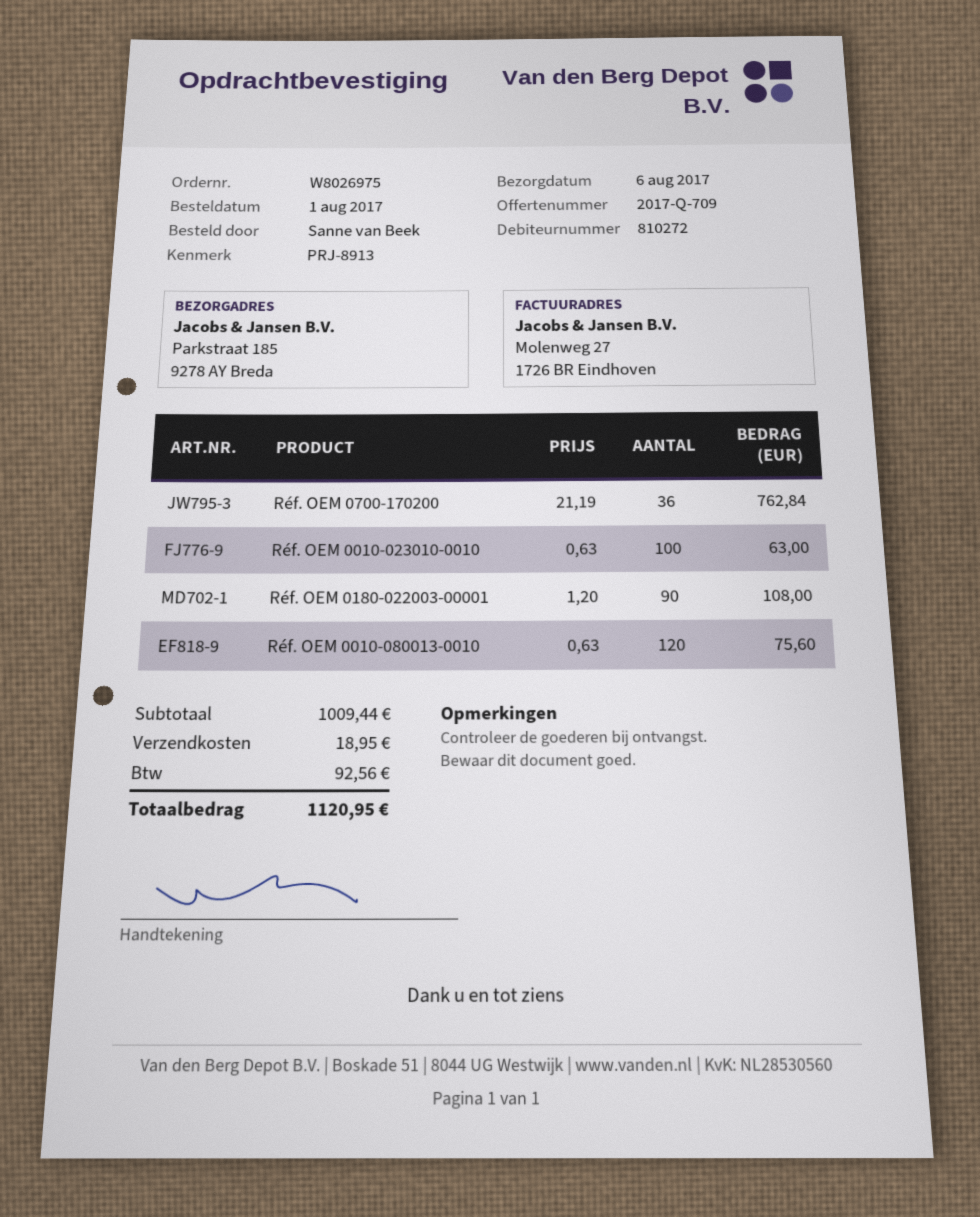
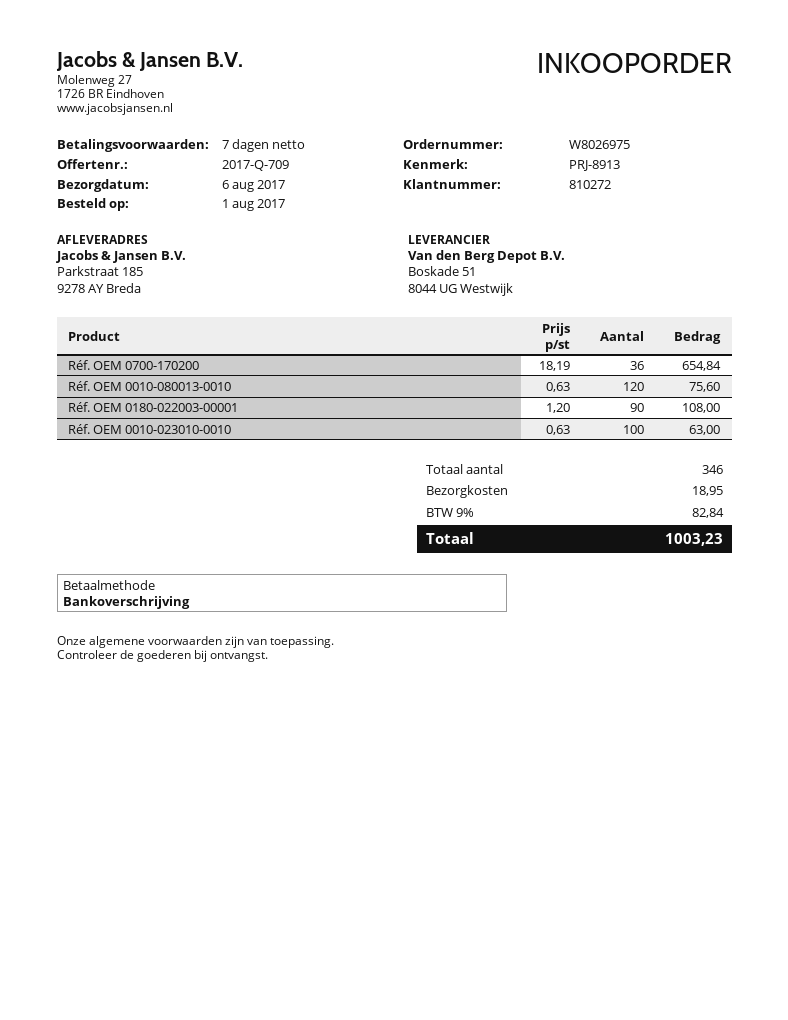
Réf. OEM 0700-170200: 36 x 21.19 = 762.84 -> 36 x 18.19 = 654.84
tax: 92.56 -> 82.84
total: 1120.95 -> 1003.23

